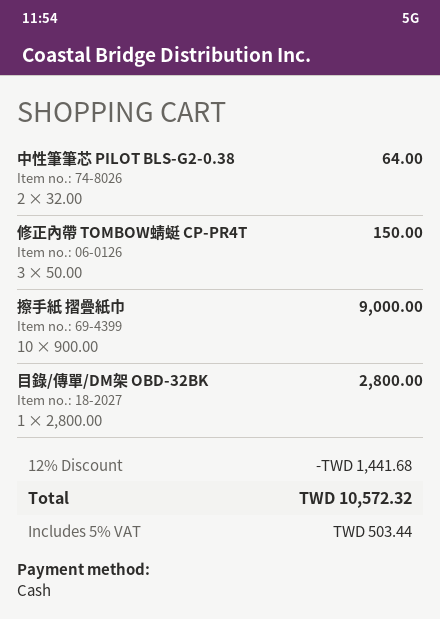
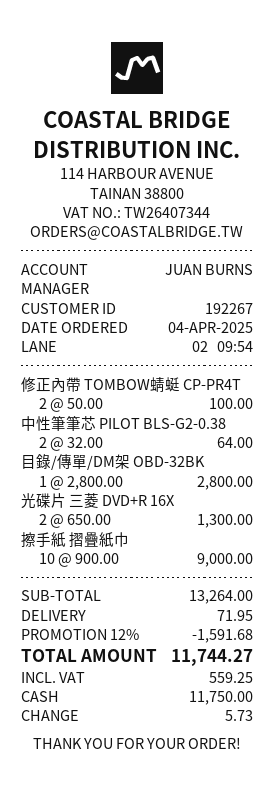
修正內帶 TOMBOW蜻蜓 CP-PR4T: 3 x 50.00 = 150.00 -> 2 x 50.00 = 100.00
光碟片 三菱 DVD+R 16X: none -> 2 x 650.00 = 1300.00
discount: 12% = 1441.68 -> 12% = 1591.68
shipping: none -> 71.95
tax: 503.44 -> 559.25
total: 10572.32 -> 11744.27

